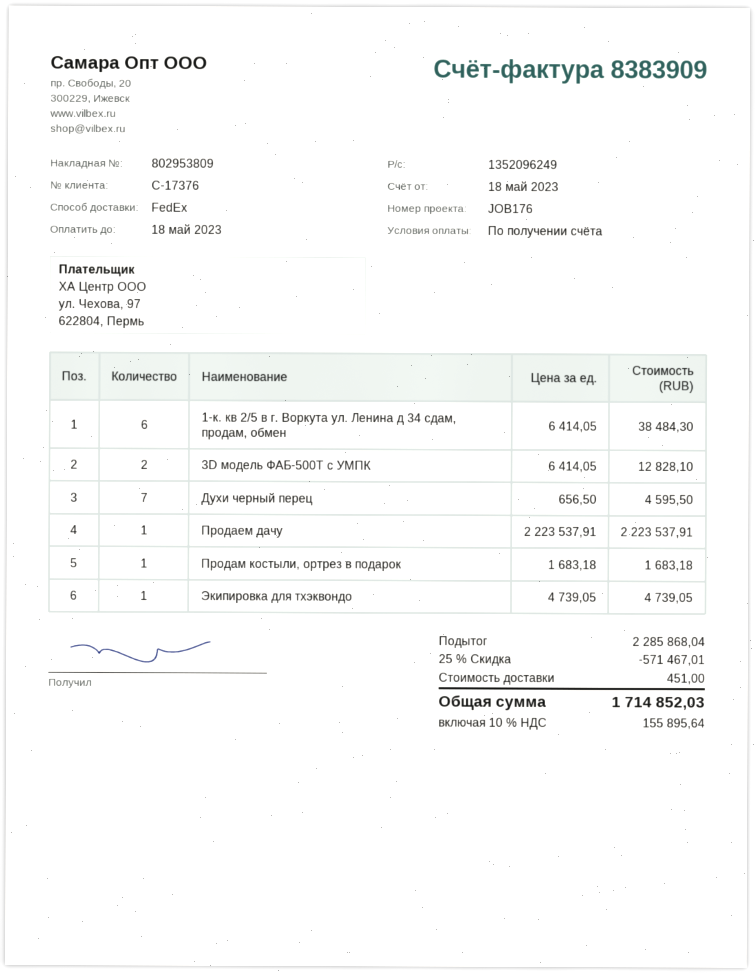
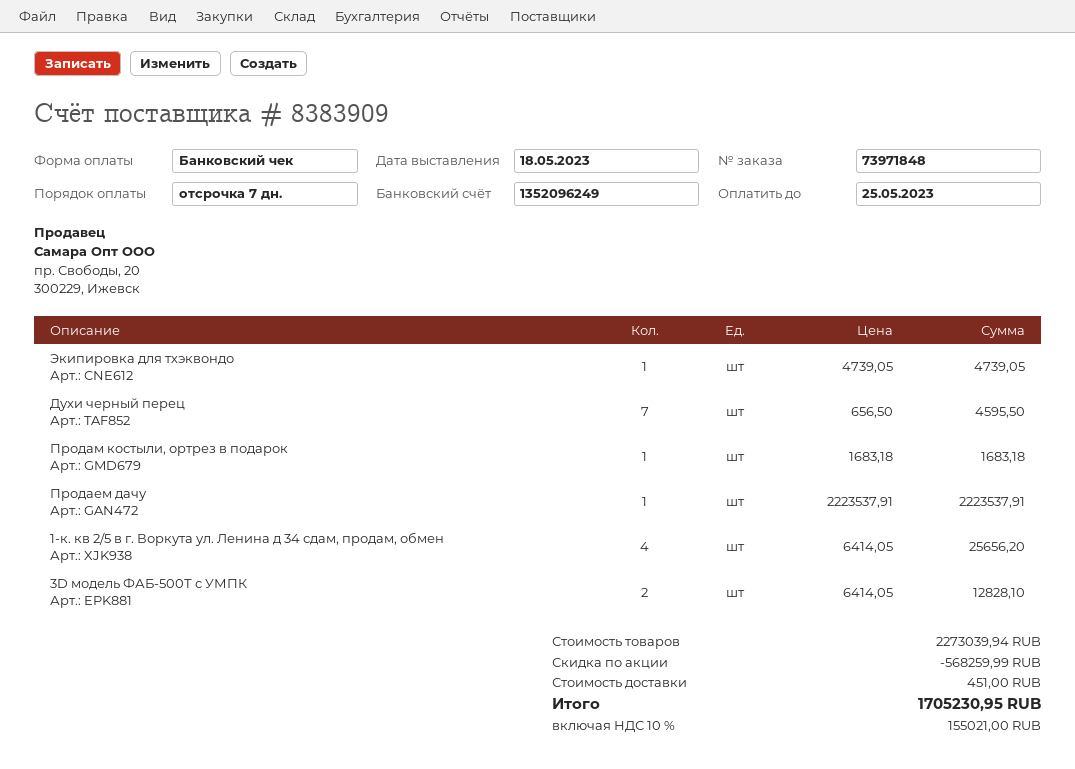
payment terms: on receipt -> 7 days
due date: 2023-05-18 -> 2023-05-25
1-к. кв 2/5 в г. Воркута ул. Ленина д 34 сдам, продам, обмен: 6 x 6414.05 = 38484.30 -> 4 x 6414.05 = 25656.20
subtotal: 2285868.04 -> 2273039.94
discount: 571467.01 -> 568259.99
tax: 10% = 155895.64 -> 10% = 155021.00
total: 1714852.03 -> 1705230.95

